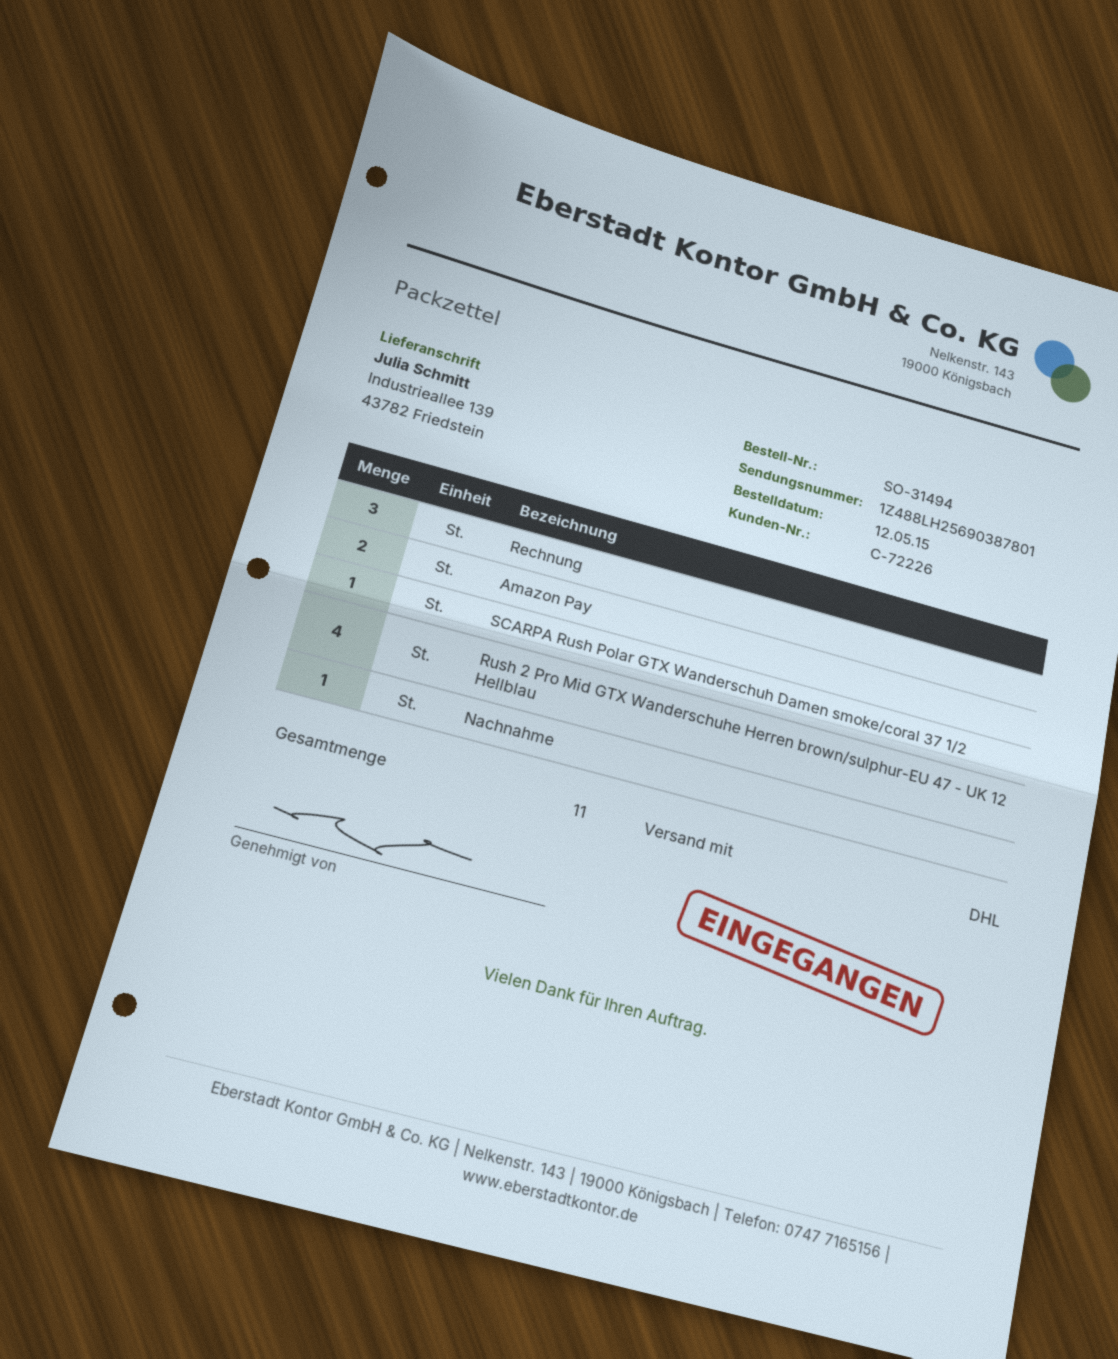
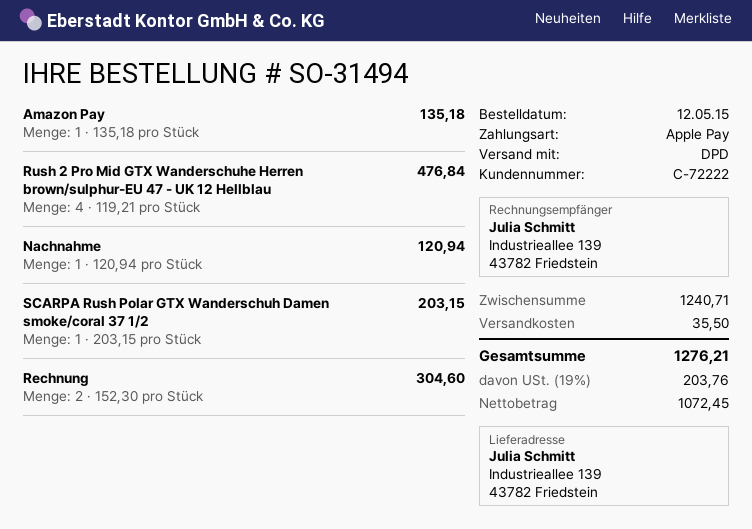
customer number: C-72226 -> C-72222
shipping method: DHL -> DPD
Rechnung: 3 -> 2
Amazon Pay: 2 -> 1

